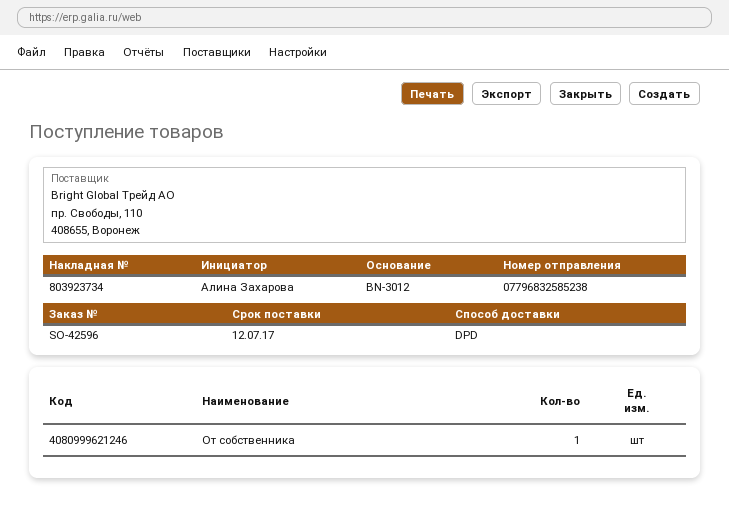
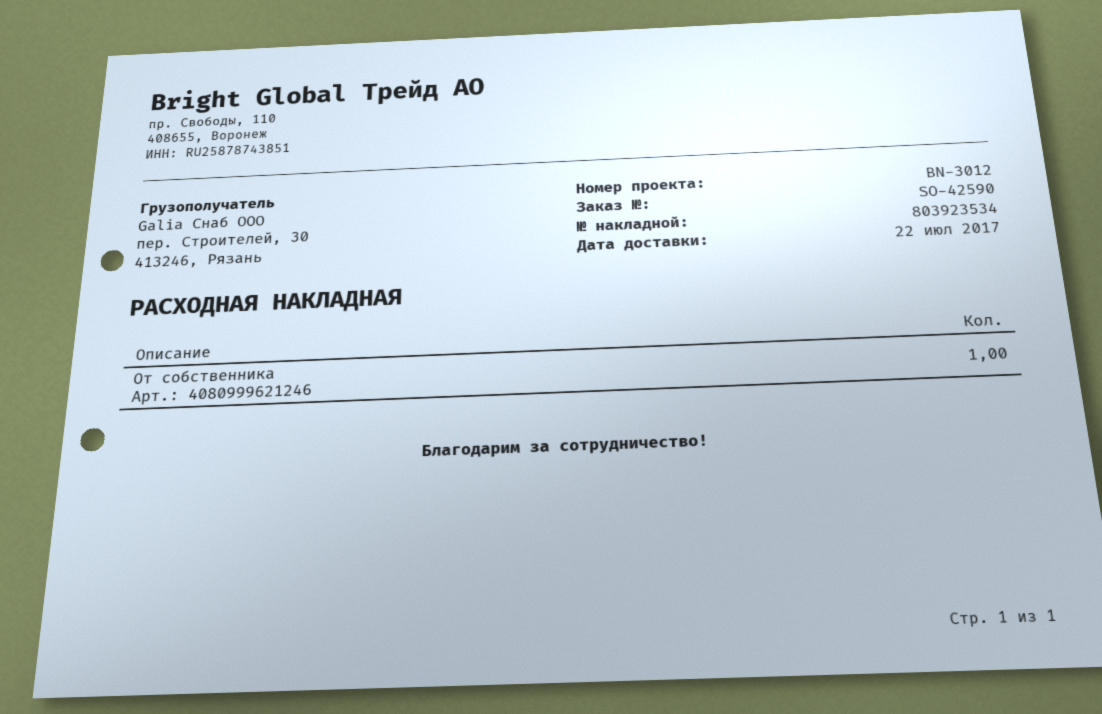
order number: SO-42596 -> SO-42590
delivery note number: 803923734 -> 803923534
delivery date: 2017-07-12 -> 2017-07-22

